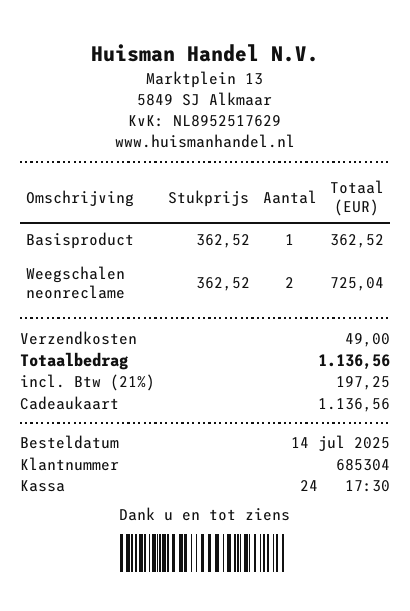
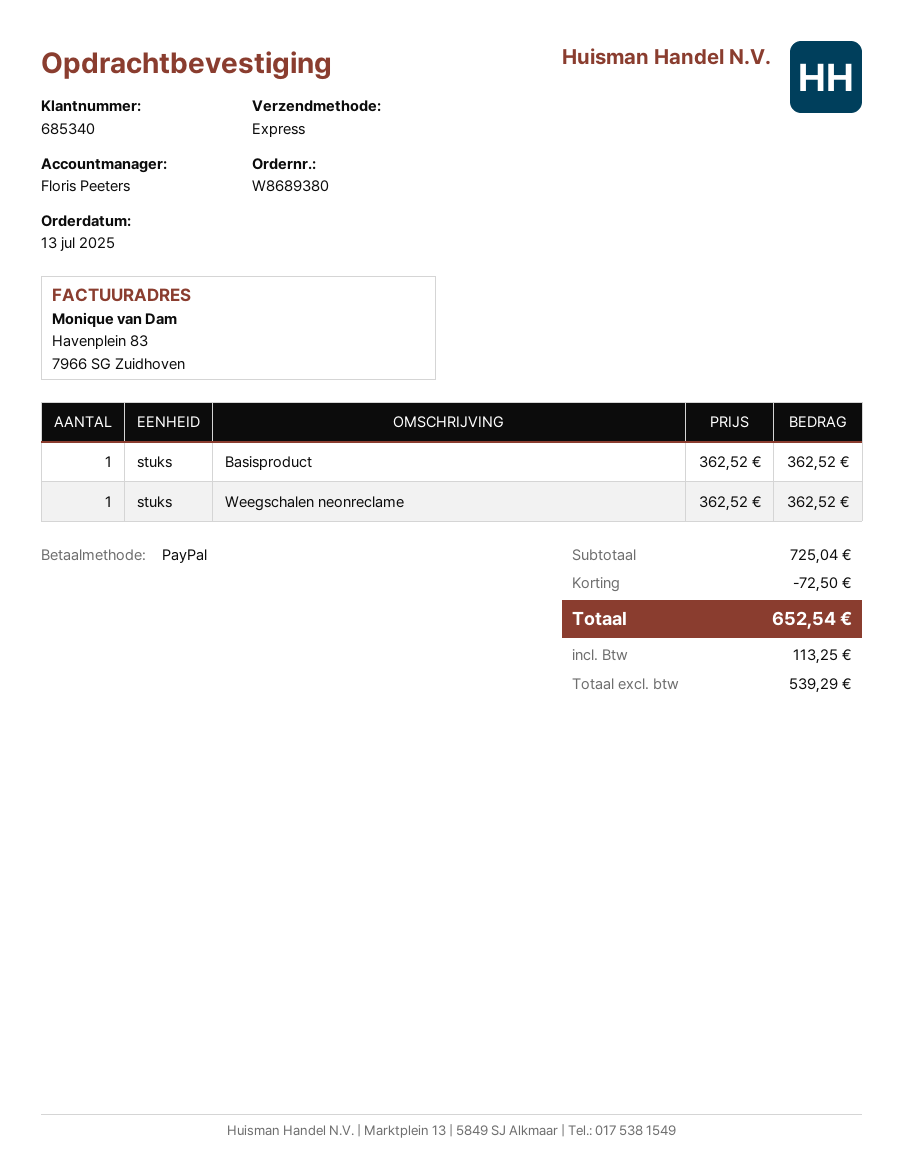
order date: 2025-07-14 -> 2025-07-13
customer number: 685304 -> 685340
payment method: gift card -> PayPal
Weegschalen neonreclame: 2 x 362.52 = 725.04 -> 1 x 362.52 = 362.52
discount: none -> 72.50
shipping: 49.00 -> none
tax: 197.25 -> 113.25
total: 1136.56 -> 652.54

